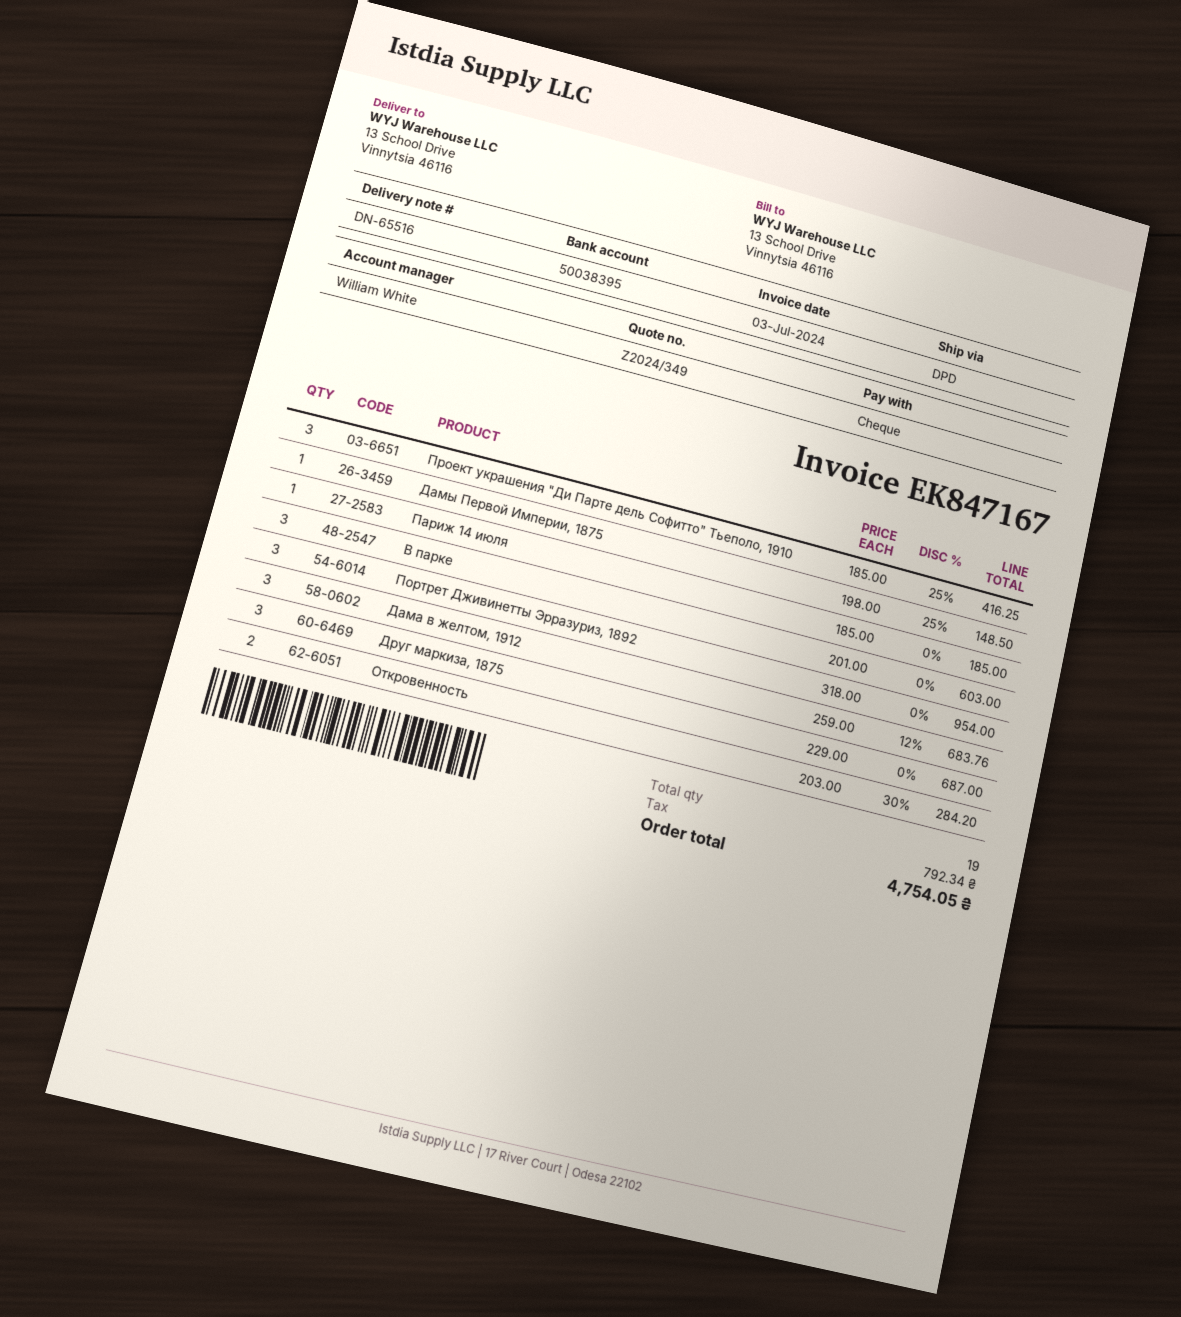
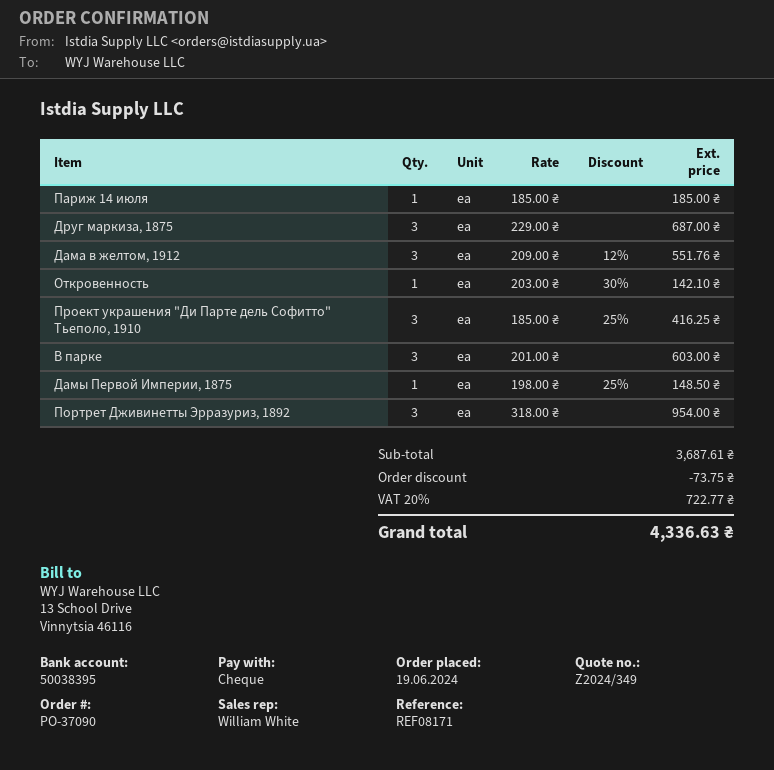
Дама в желтом, 1912: 3 x 259.00 - 12% = 683.76 -> 3 x 209.00 - 12% = 551.76
Откровенность: 2 x 203.00 - 30% = 284.20 -> 1 x 203.00 - 30% = 142.10
discount: none -> 73.75
tax: 792.34 -> 722.77
total: 4754.05 -> 4336.63

